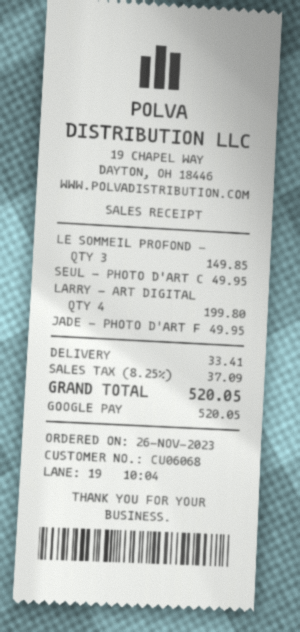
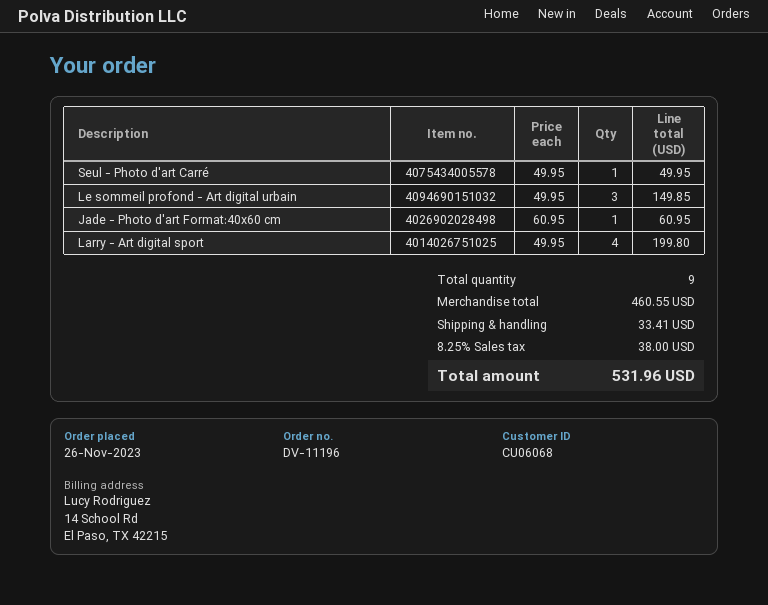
JADE - PHOTO D'ART F: 1 for 49.95 -> 1 for 60.95
tax: 8.25% = 37.09 -> 8.25% = 38.00
total: 520.05 -> 531.96

